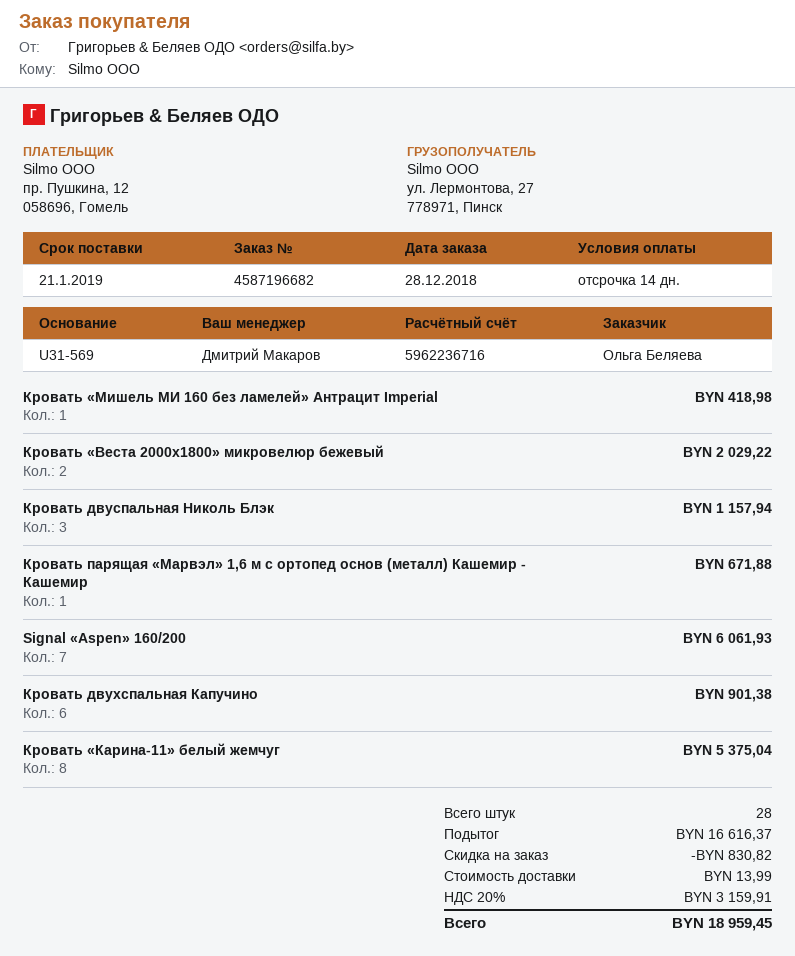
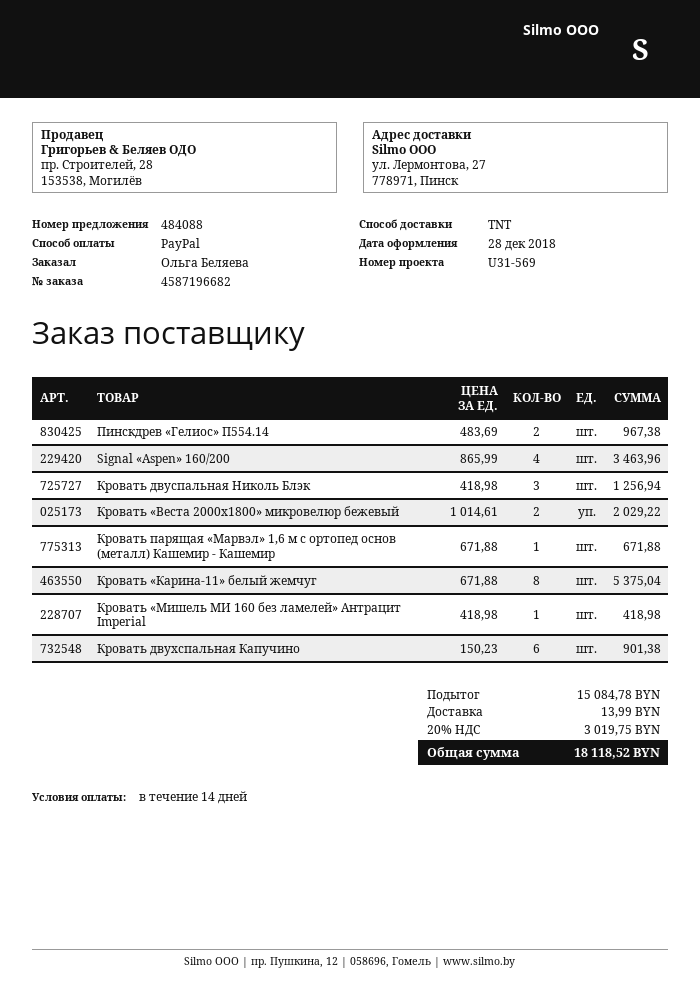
Кровать двуспальная Николь Блэк: 3 for 1157.94 -> 3 for 1256.94
Signal «Aspen» 160/200: 7 for 6061.93 -> 4 for 3463.96
Пинскдрев «Гелиос» П554.14: none -> 2 for 967.38
subtotal: 16616.37 -> 15084.78
discount: 830.82 -> none
tax: 20% = 3159.91 -> 20% = 3019.75
total: 18959.45 -> 18118.52

